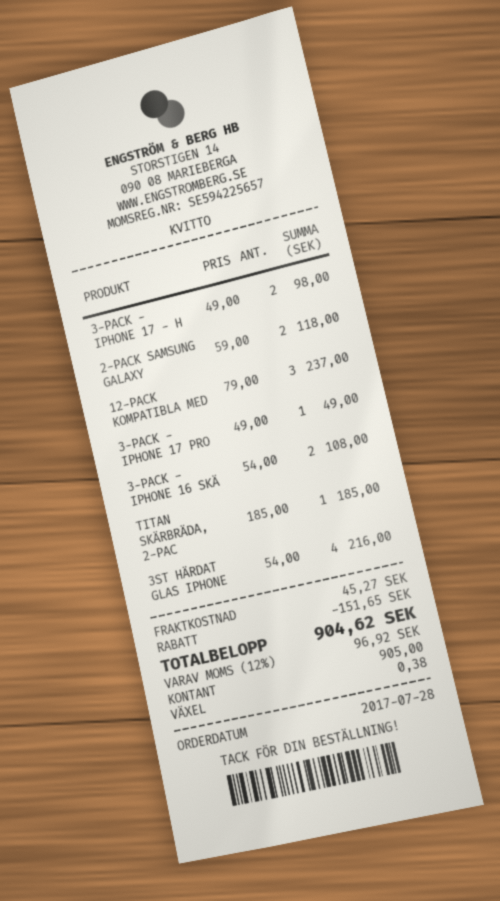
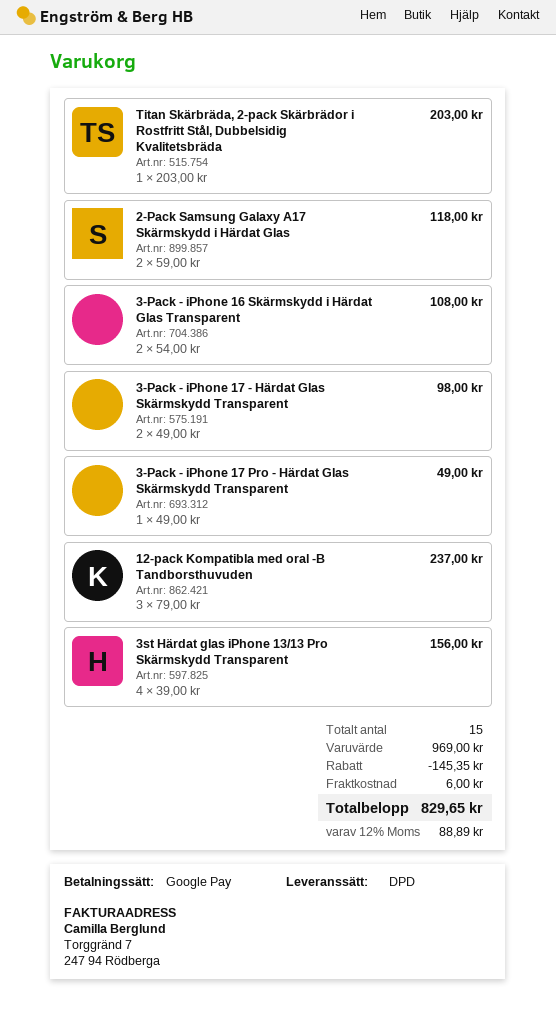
payment method: cash -> Google Pay
TITAN SKÄRBRÄDA, 2-PAC: 1 x 185.00 = 185.00 -> 1 x 203.00 = 203.00
3ST HÄRDAT GLAS IPHONE: 4 x 54.00 = 216.00 -> 4 x 39.00 = 156.00
discount: 151.65 -> 145.35
shipping: 45.27 -> 6.00
tax: 12% = 96.92 -> 12% = 88.89
total: 904.62 -> 829.65

